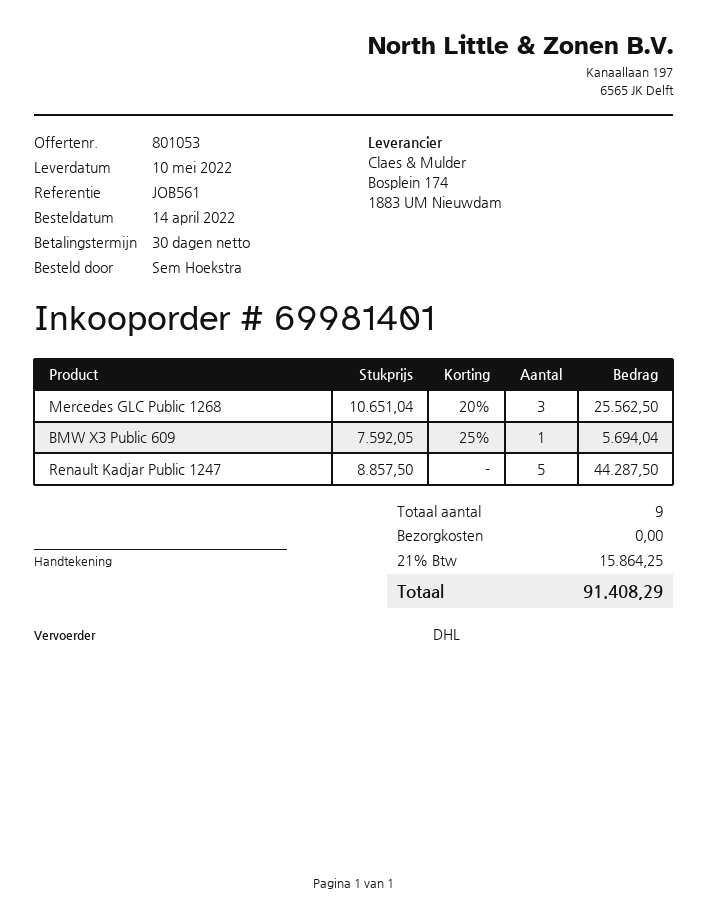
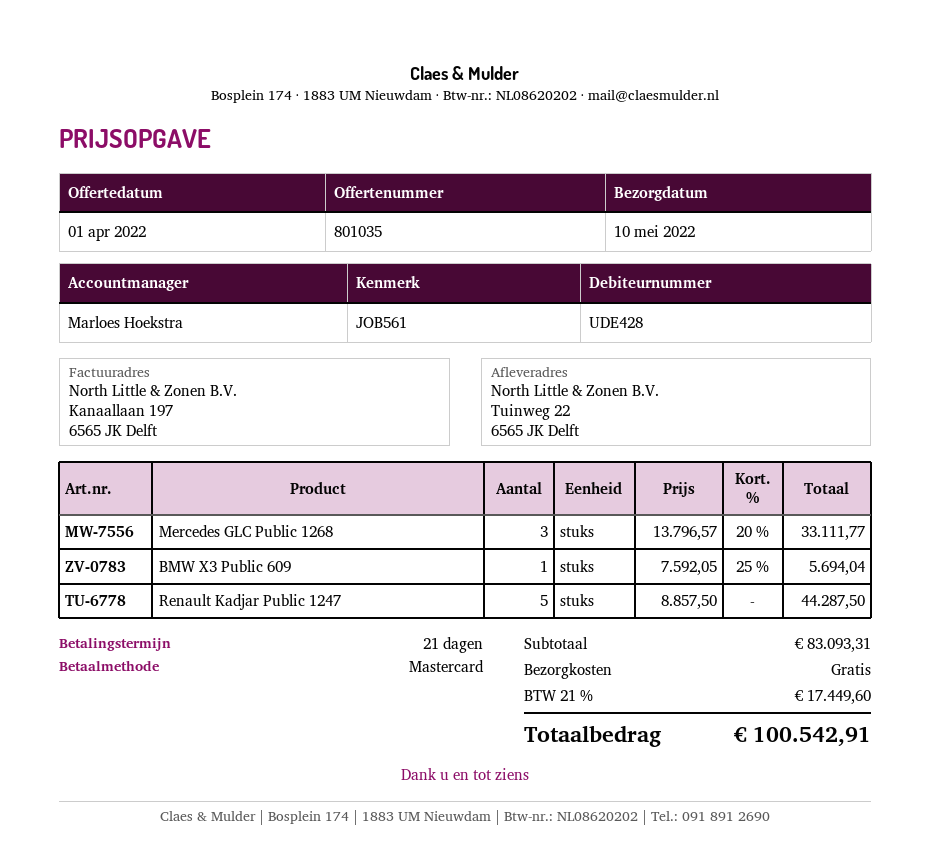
quote number: 801053 -> 801035
payment terms: 30 days -> 21 days
Mercedes GLC Public 1268: 3 x 10651.04 - 20% = 25562.50 -> 3 x 13796.57 - 20% = 33111.77
tax: 21% = 15864.25 -> 21% = 17449.60
total: 91408.29 -> 100542.91

